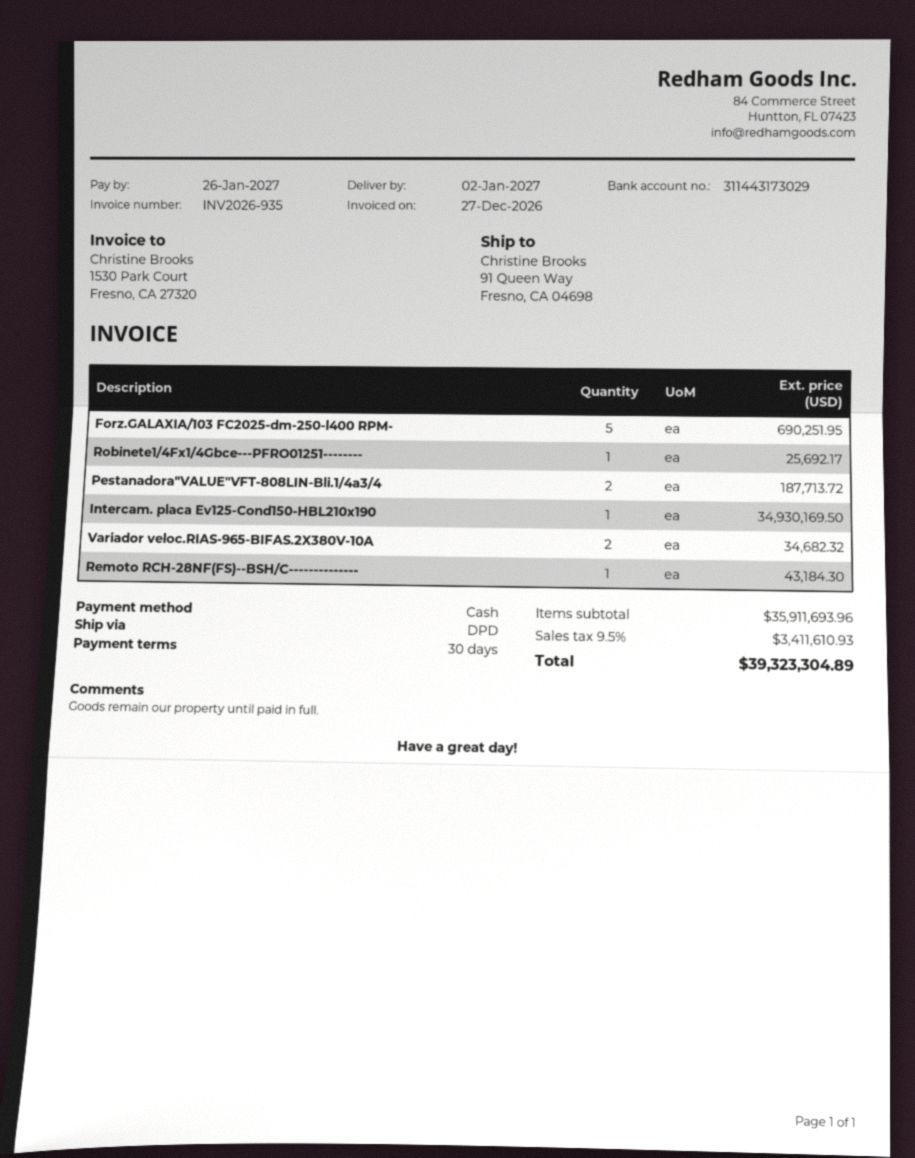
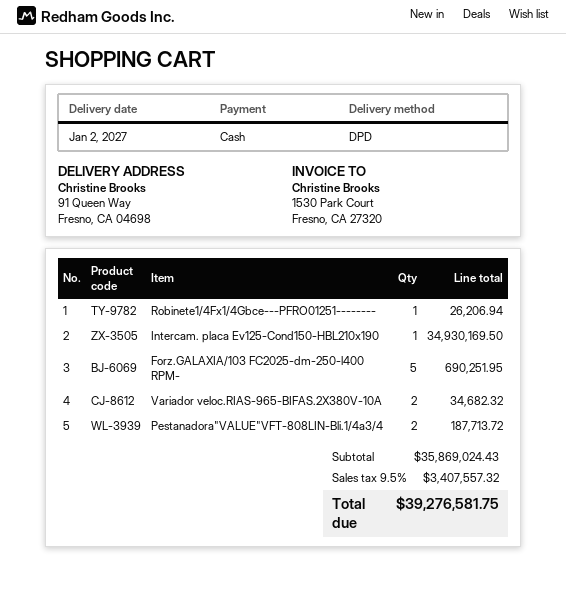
Robinete1/4Fx1/4Gbce---PFRO01251--------: 1 for 25692.17 -> 1 for 26206.94
Remoto RCH-28NF(FS)--BSH/C--------------: 1 for 43184.30 -> none
subtotal: 35911693.96 -> 35869024.43
tax: 9.5% = 3411610.93 -> 9.5% = 3407557.32
total: 39323304.89 -> 39276581.75

